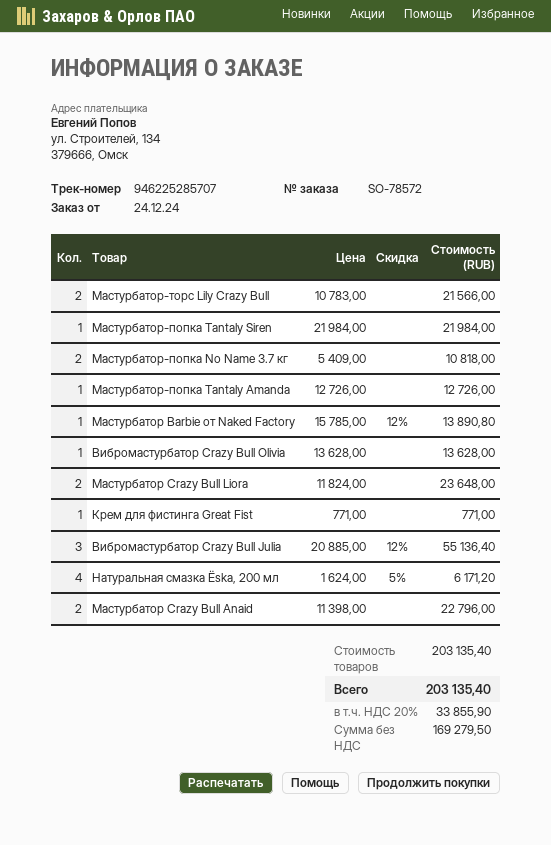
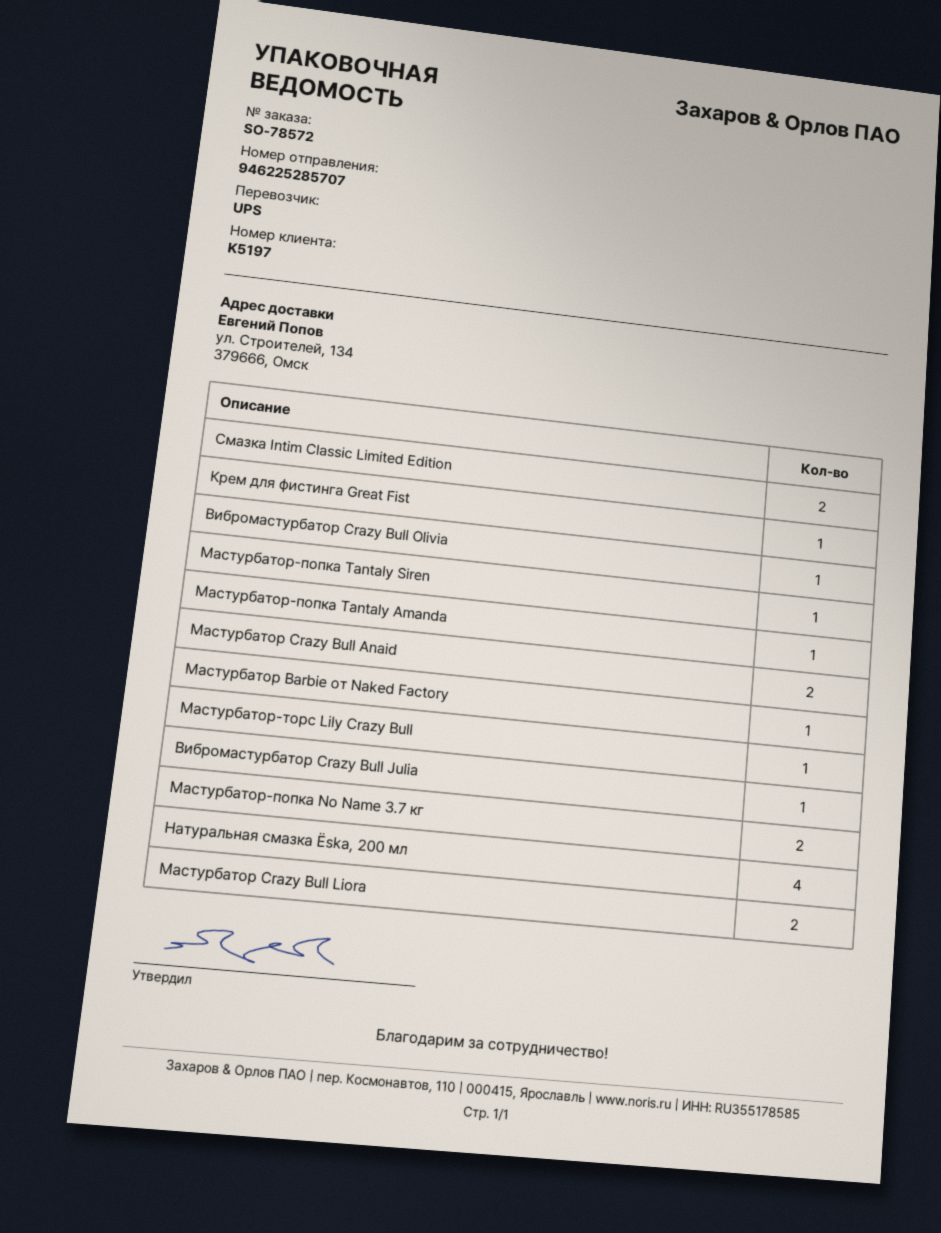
Мастурбатор-торс Lily Crazy Bull: 2 -> 1
Вибромастурбатор Crazy Bull Julia: 3 -> 1
Смазка Intim Classic Limited Edition: none -> 2

